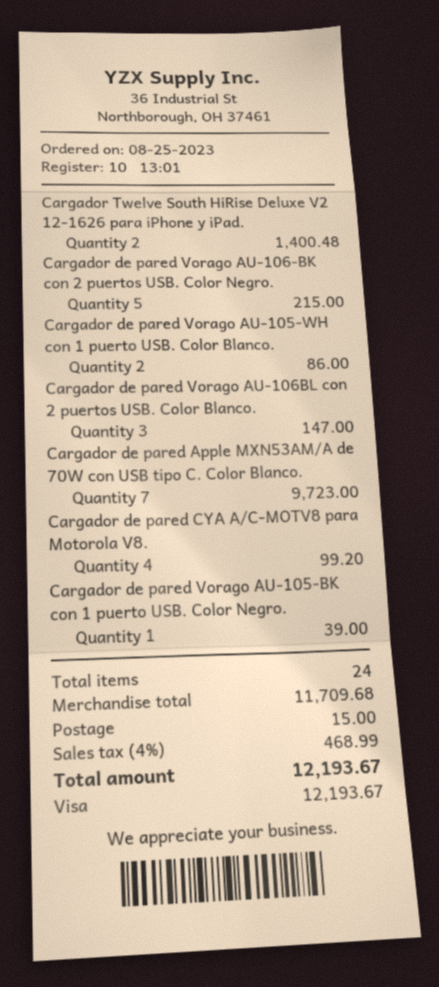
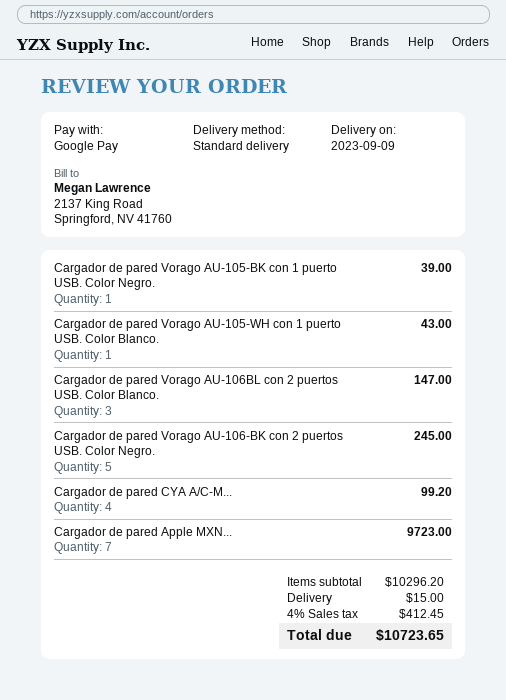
payment method: Visa -> Google Pay
Cargador Twelve South HiRise Deluxe V2 12-1626 para iPhone y iPad.: 2 for 1400.48 -> none
Cargador de pared Vorago AU-106-BK con 2 puertos USB. Color Negro.: 5 for 215.00 -> 5 for 245.00
Cargador de pared Vorago AU-105-WH con 1 puerto USB. Color Blanco.: 2 for 86.00 -> 1 for 43.00
subtotal: 11709.68 -> 10296.20
tax: 4% = 468.99 -> 4% = 412.45
total: 12193.67 -> 10723.65

